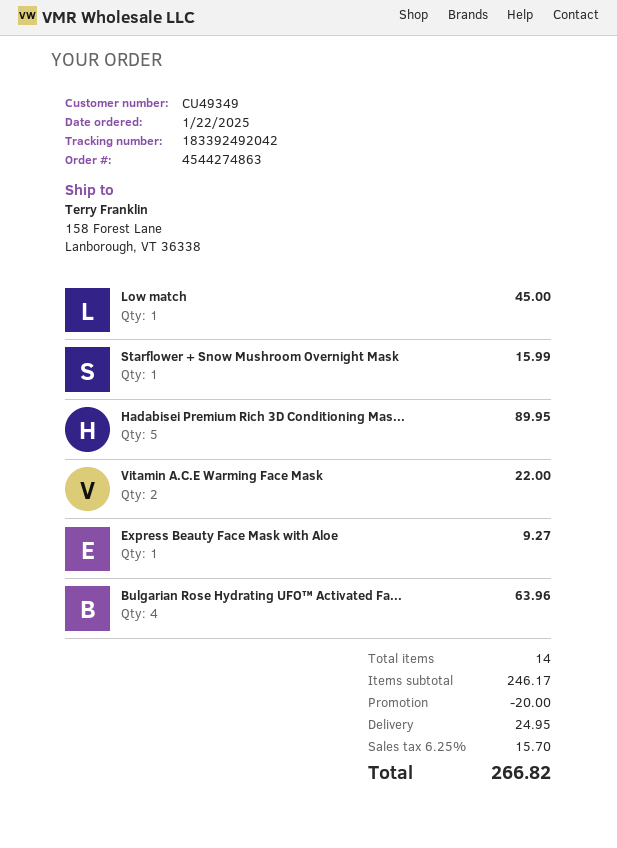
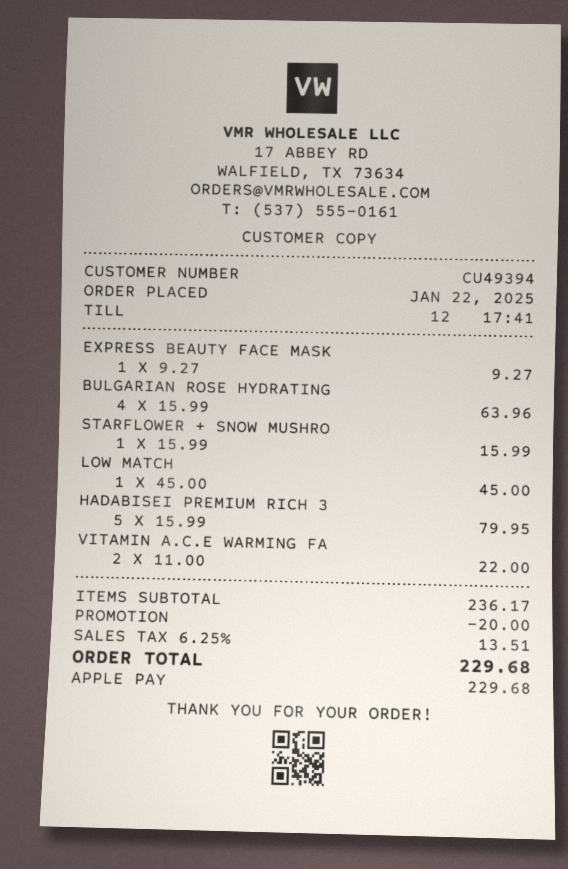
customer number: CU49349 -> CU49394
Hadabisei Premium Rich 3D Conditioning Mas...: 5 for 89.95 -> 5 for 79.95
subtotal: 246.17 -> 236.17
shipping: 24.95 -> none
tax: 6.25% = 15.70 -> 6.25% = 13.51
total: 266.82 -> 229.68

